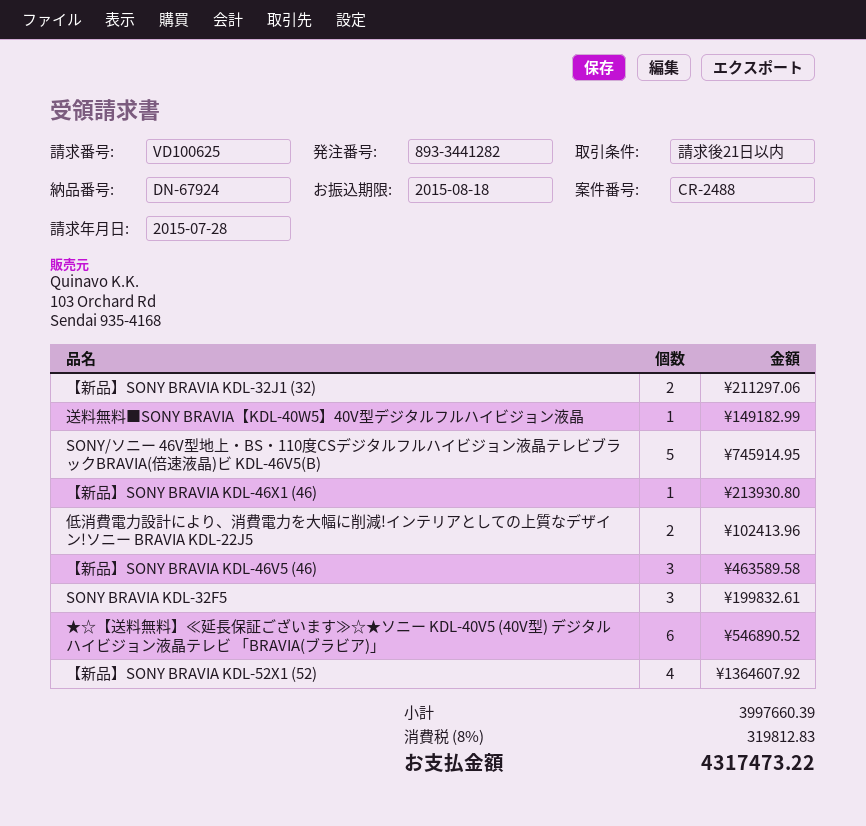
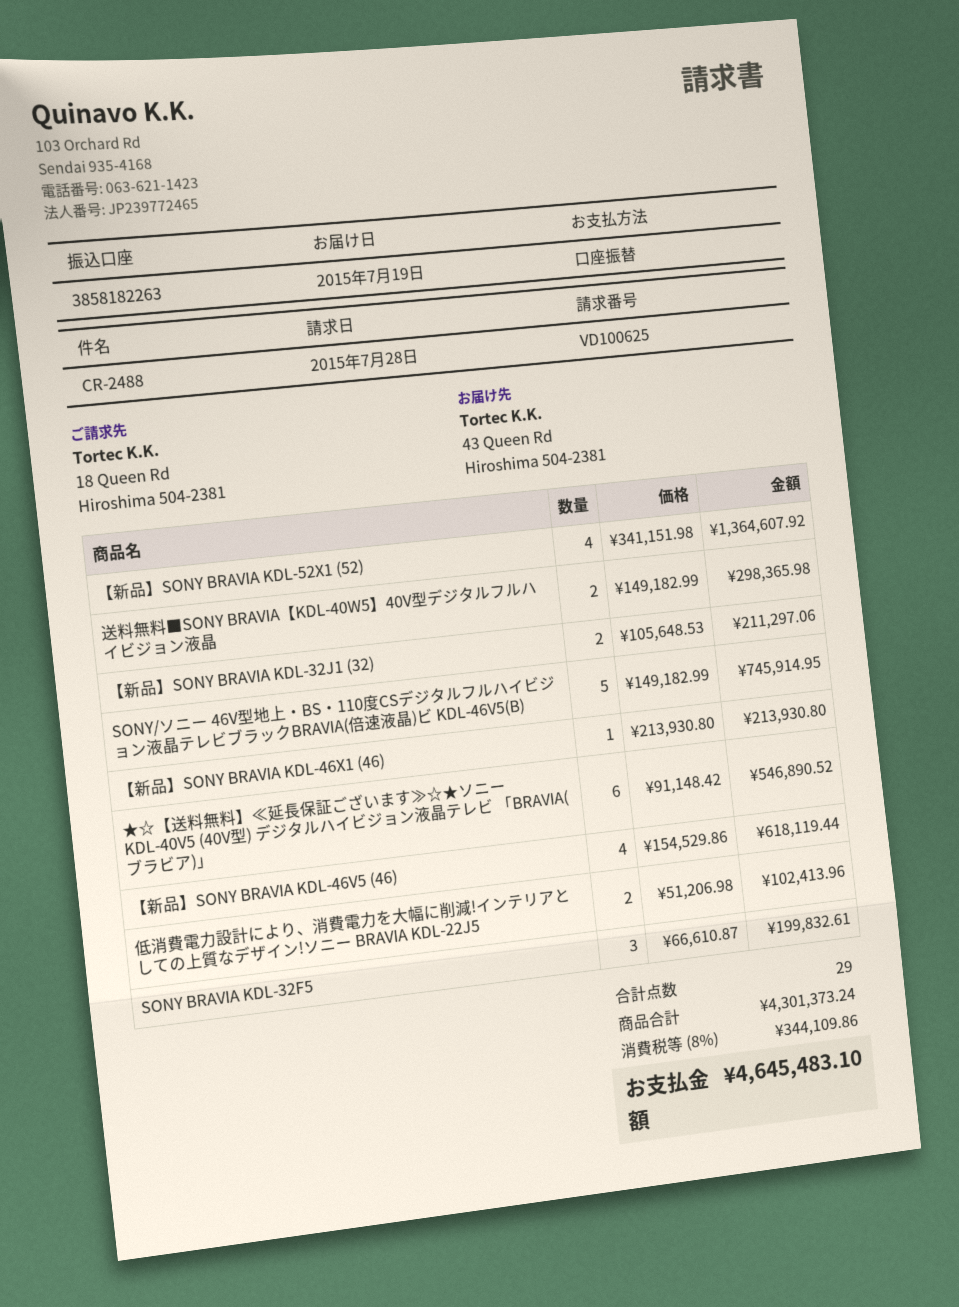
送料無料■SONY BRAVIA【KDL-40W5】40V型デジタルフルハイビジョン液晶: 1 for 149182.99 -> 2 for 298365.98
【新品】SONY BRAVIA KDL-46V5 (46): 3 for 463589.58 -> 4 for 618119.44
subtotal: 3997660.39 -> 4301373.24
tax: 8% = 319812.83 -> 8% = 344109.86
total: 4317473.22 -> 4645483.10

